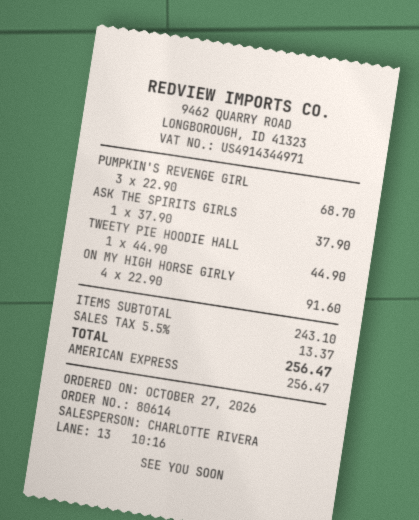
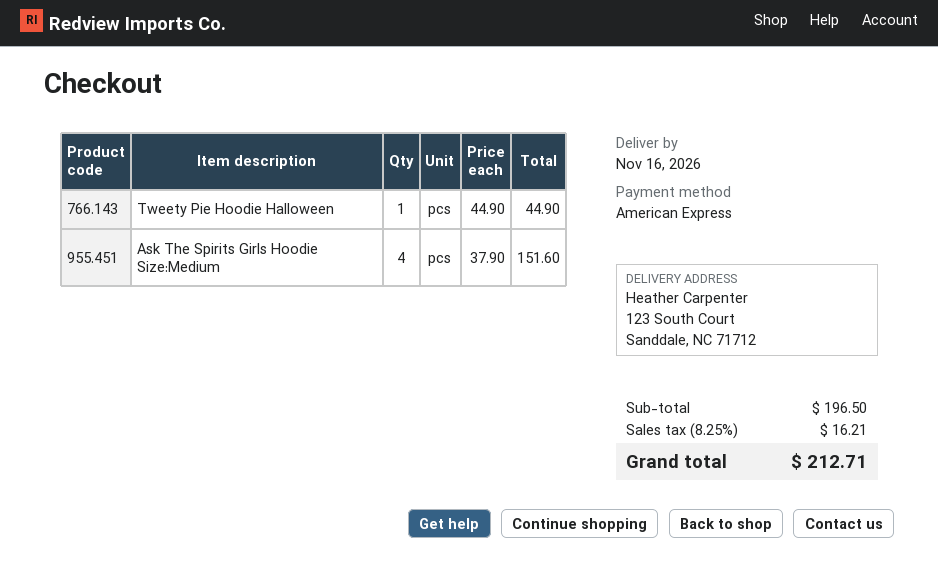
PUMPKIN'S REVENGE GIRL: 3 x 22.90 = 68.70 -> none
ASK THE SPIRITS GIRLS: 1 x 37.90 = 37.90 -> 4 x 37.90 = 151.60
ON MY HIGH HORSE GIRLY: 4 x 22.90 = 91.60 -> none
subtotal: 243.10 -> 196.50
tax: 5.5% = 13.37 -> 8.25% = 16.21
total: 256.47 -> 212.71

